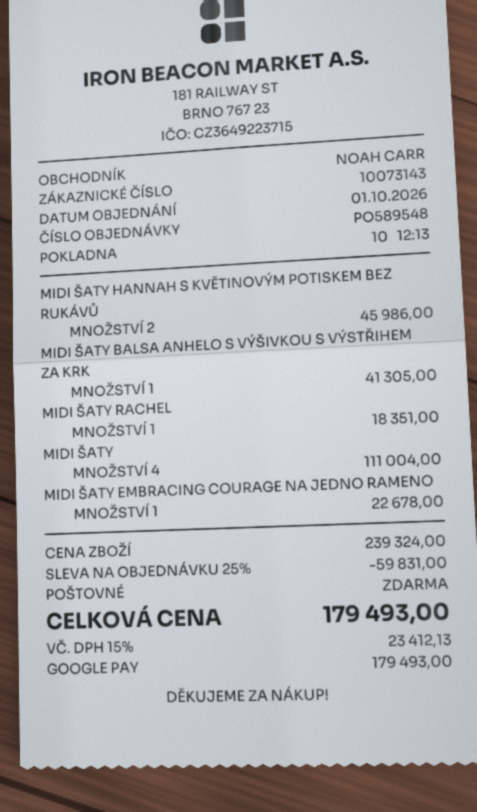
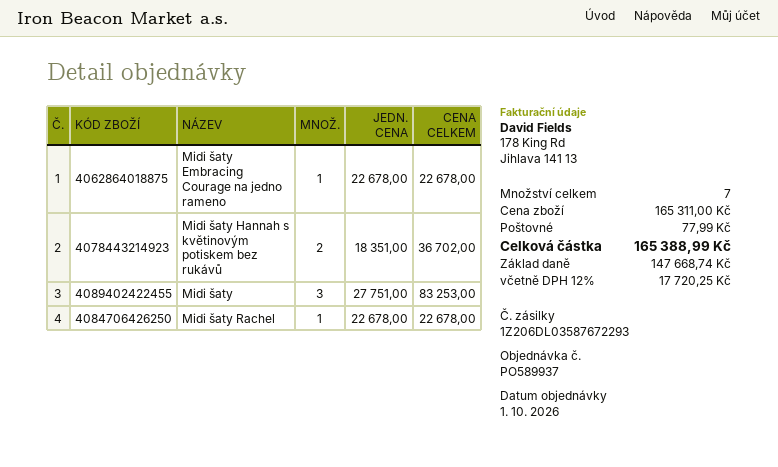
order number: PO589548 -> PO589937
MIDI ŠATY HANNAH S KVĚTINOVÝM POTISKEM BEZ RUKÁVŮ: 2 for 45986.00 -> 2 for 36702.00
MIDI ŠATY BALSA ANHELO S VÝŠIVKOU S VÝSTŘIHEM ZA KRK: 1 for 41305.00 -> none
MIDI ŠATY RACHEL: 1 for 18351.00 -> 1 for 22678.00
MIDI ŠATY: 4 for 111004.00 -> 3 for 83253.00
subtotal: 239324.00 -> 165311.00
discount: 25% = 59831.00 -> none
shipping: 0.00 -> 77.99
tax: 15% = 23412.13 -> 12% = 17720.25
total: 179493.00 -> 165388.99

